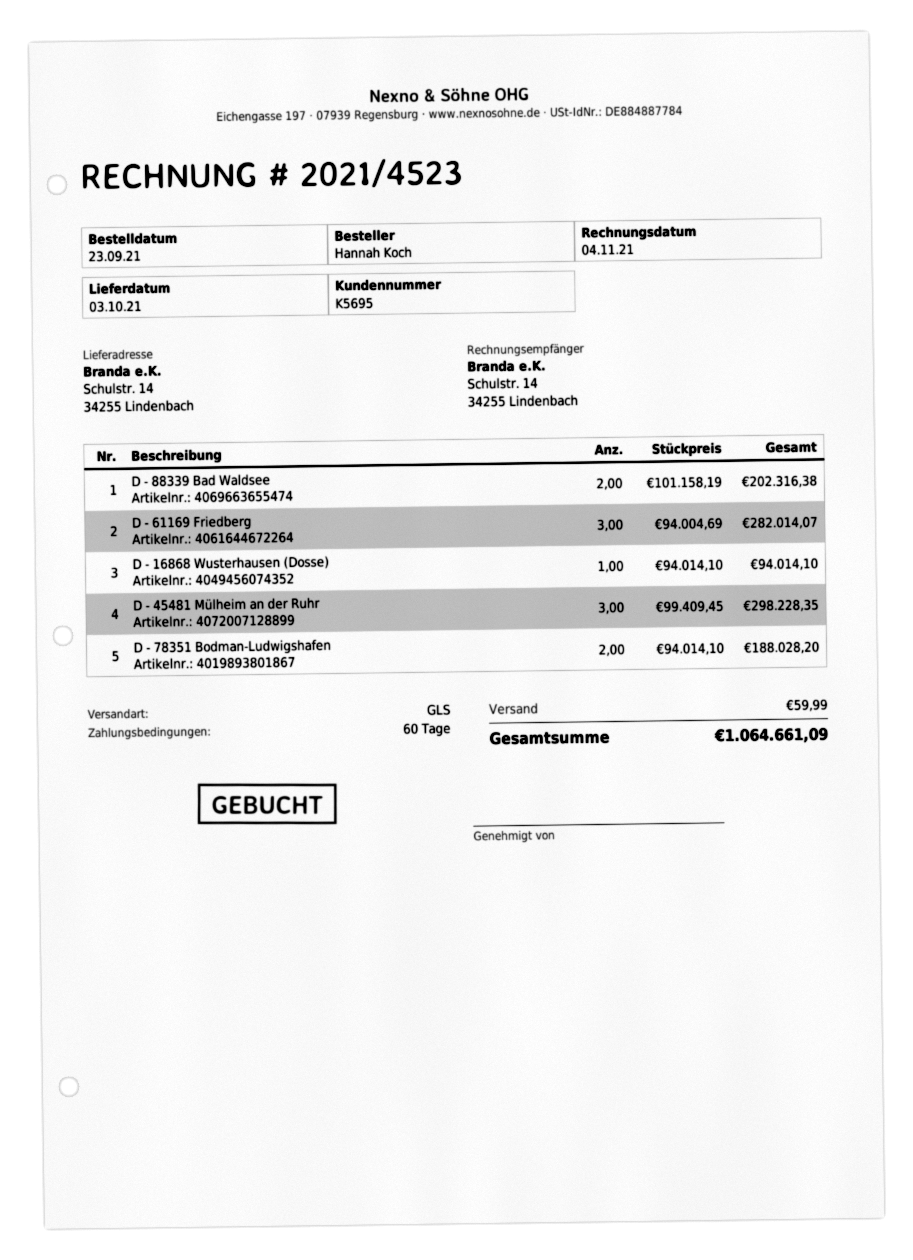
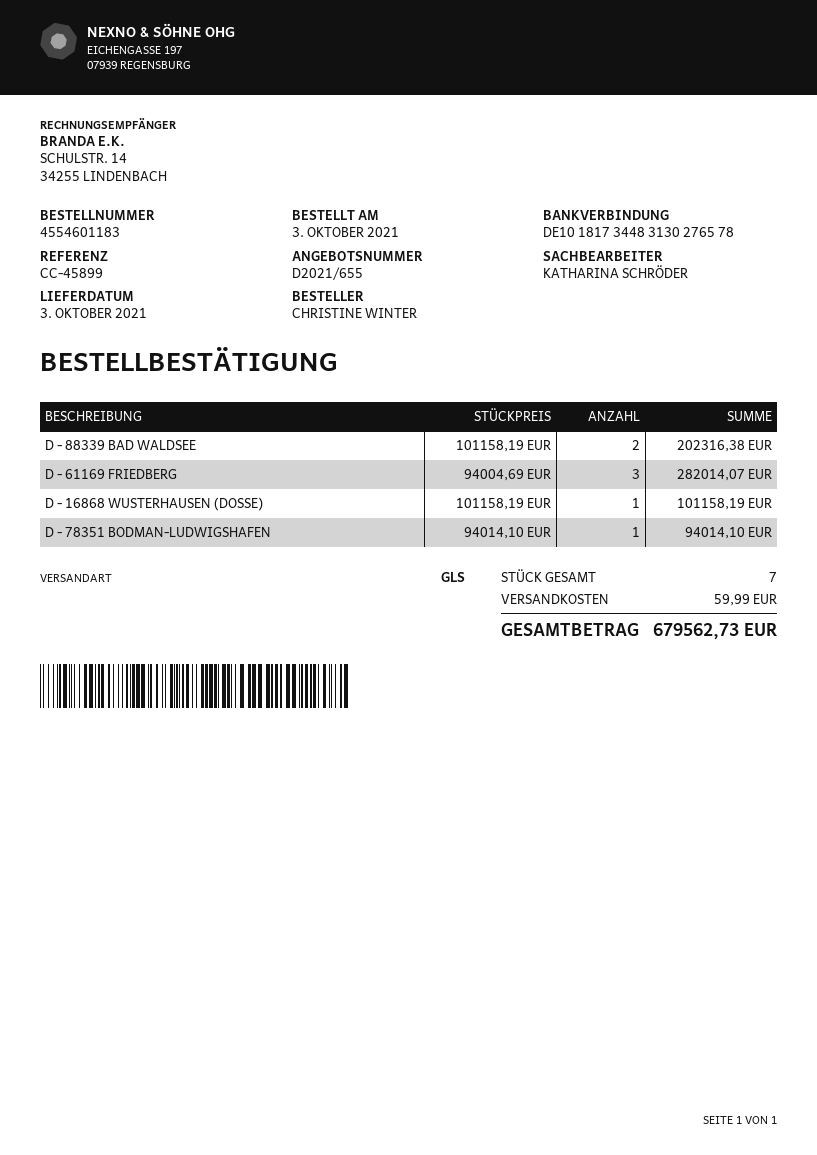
order date: 2021-09-23 -> 2021-10-03
ordered by: Hannah Koch -> CHRISTINE WINTER
D - 16868 Wusterhausen (Dosse): 1 x 94014.10 = 94014.10 -> 1 x 101158.19 = 101158.19
D - 45481 Mülheim an der Ruhr: 3 x 99409.45 = 298228.35 -> none
D - 78351 Bodman-Ludwigshafen: 2 x 94014.10 = 188028.20 -> 1 x 94014.10 = 94014.10
total: 1064661.09 -> 679562.73

